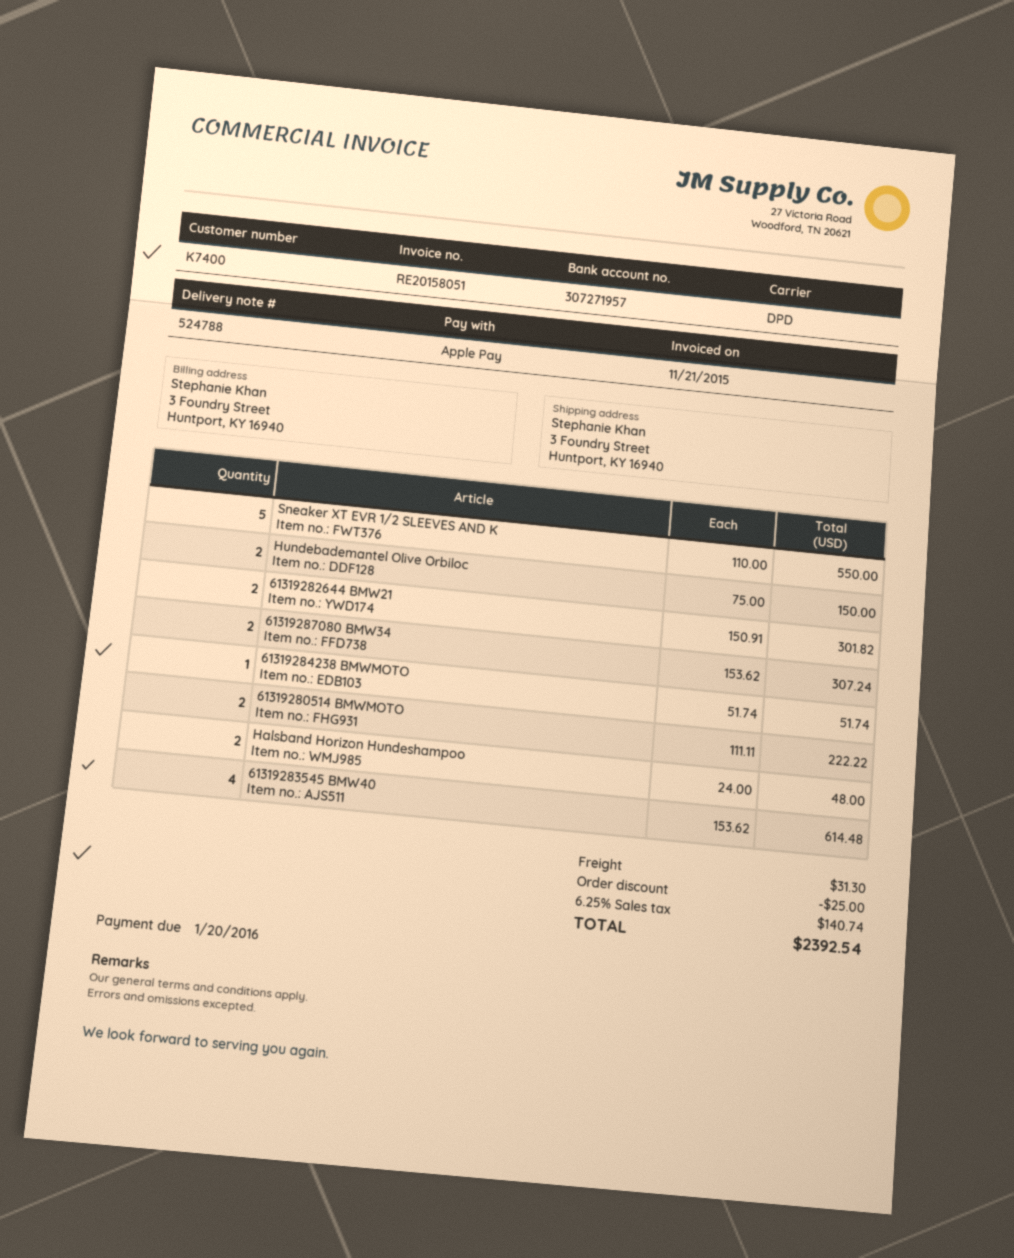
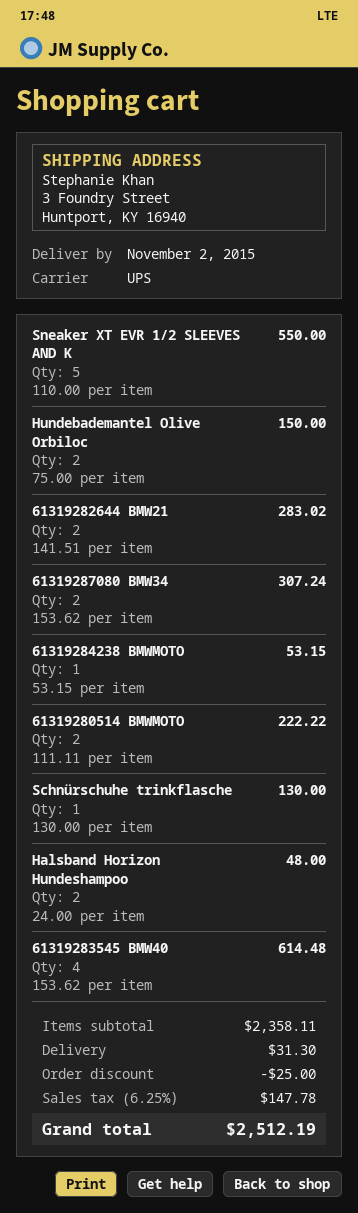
shipping method: DPD -> UPS
61319282644 BMW21: 2 x 150.91 = 301.82 -> 2 x 141.51 = 283.02
61319284238 BMWMOTO: 1 x 51.74 = 51.74 -> 1 x 53.15 = 53.15
Schnürschuhe trinkflasche: none -> 1 x 130.00 = 130.00
tax: 6.25% = 140.74 -> 6.25% = 147.78
total: 2392.54 -> 2512.19

